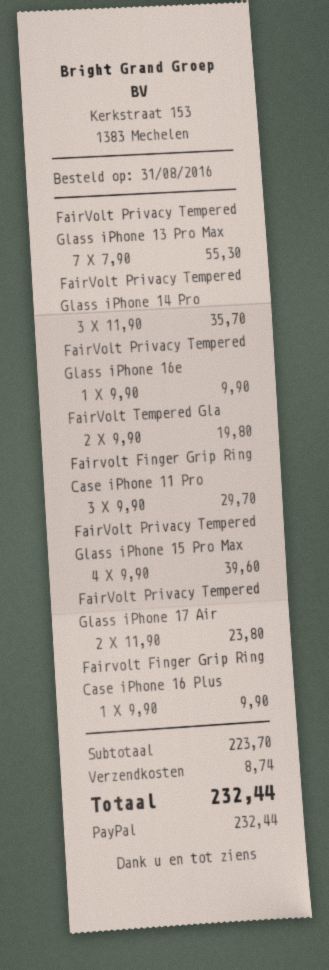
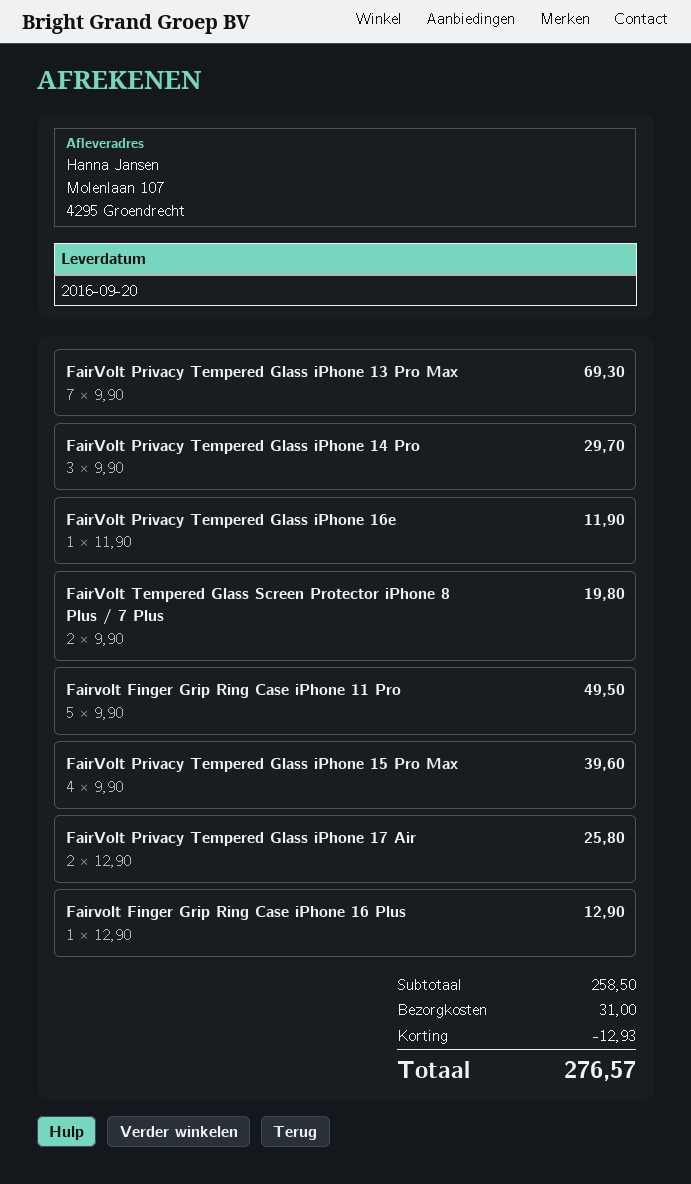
FairVolt Privacy Tempered Glass iPhone 13 Pro Max: 7 x 7.90 = 55.30 -> 7 x 9.90 = 69.30
FairVolt Privacy Tempered Glass iPhone 14 Pro: 3 x 11.90 = 35.70 -> 3 x 9.90 = 29.70
FairVolt Privacy Tempered Glass iPhone 16e: 1 x 9.90 = 9.90 -> 1 x 11.90 = 11.90
Fairvolt Finger Grip Ring Case iPhone 11 Pro: 3 x 9.90 = 29.70 -> 5 x 9.90 = 49.50
FairVolt Privacy Tempered Glass iPhone 17 Air: 2 x 11.90 = 23.80 -> 2 x 12.90 = 25.80
Fairvolt Finger Grip Ring Case iPhone 16 Plus: 1 x 9.90 = 9.90 -> 1 x 12.90 = 12.90
subtotal: 223.70 -> 258.50
discount: none -> 12.93
shipping: 8.74 -> 31.00
total: 232.44 -> 276.57

